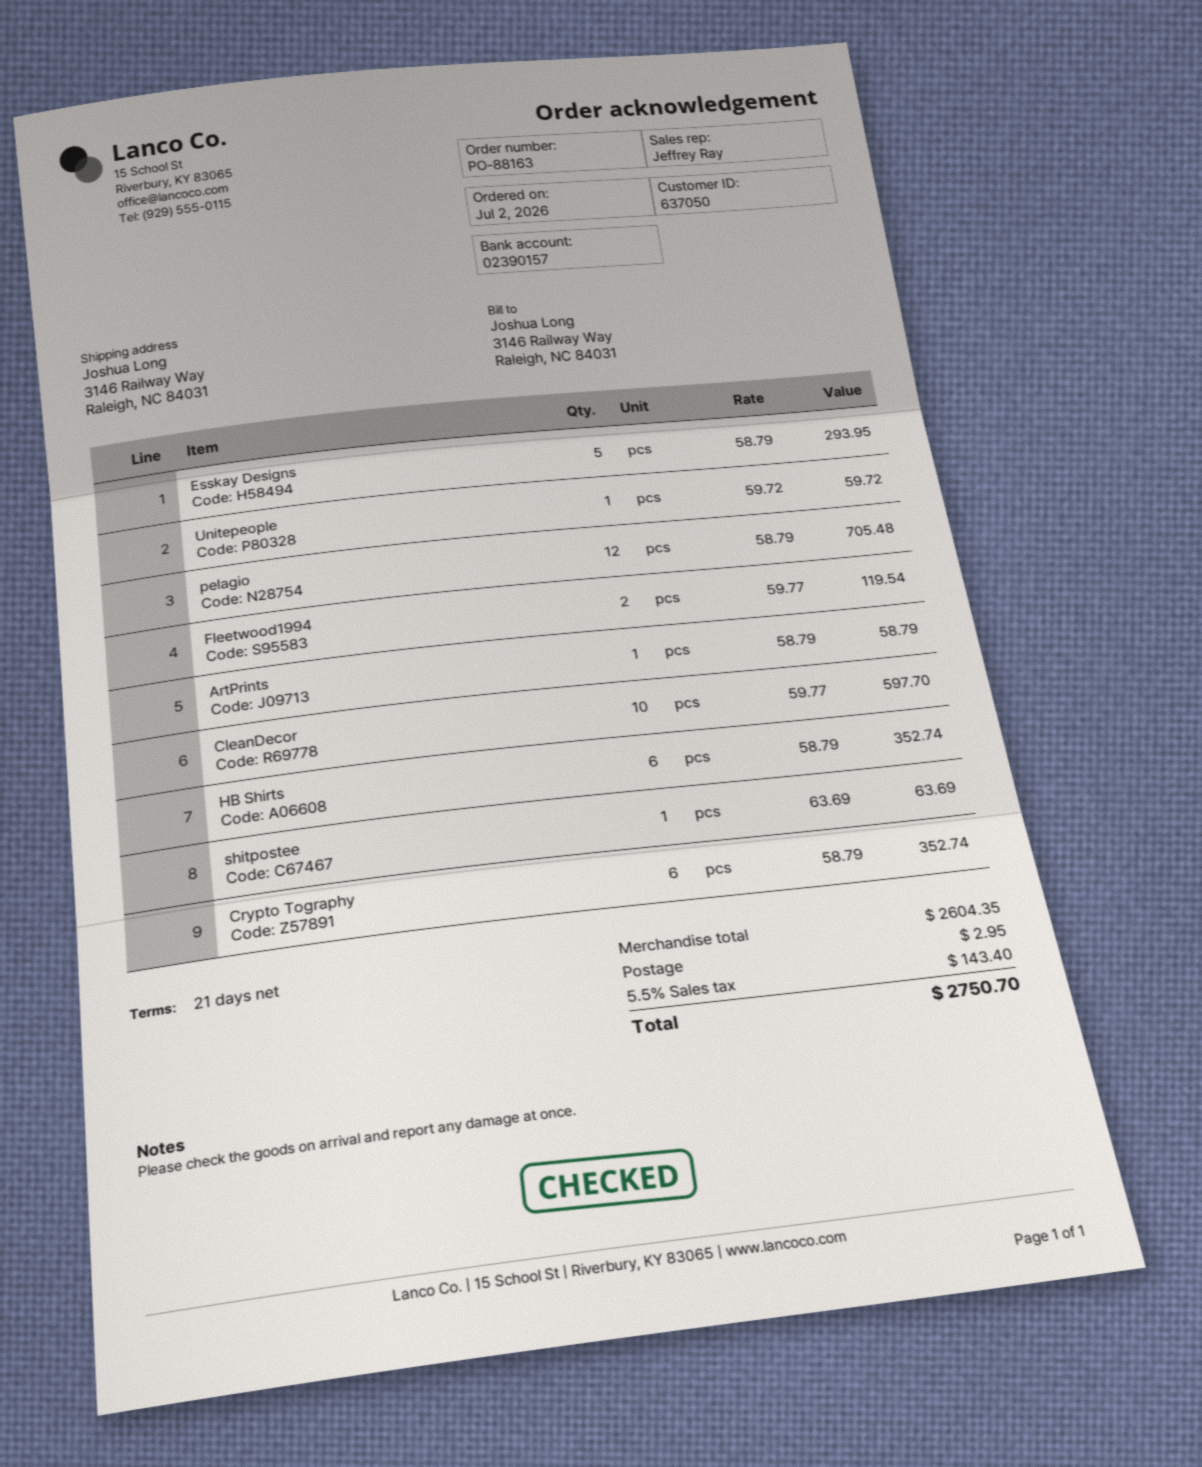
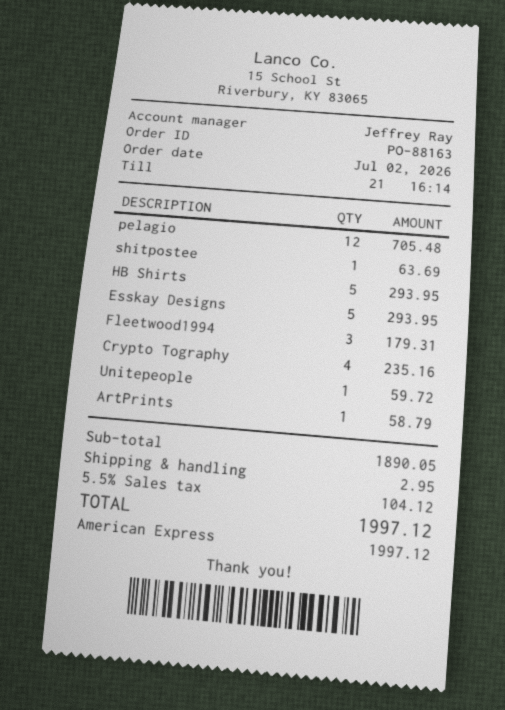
Fleetwood1994: 2 for 119.54 -> 3 for 179.31
CleanDecor: 10 for 597.70 -> none
HB Shirts: 6 for 352.74 -> 5 for 293.95
Crypto Tography: 6 for 352.74 -> 4 for 235.16
subtotal: 2604.35 -> 1890.05
tax: 5.5% = 143.40 -> 5.5% = 104.12
total: 2750.70 -> 1997.12

